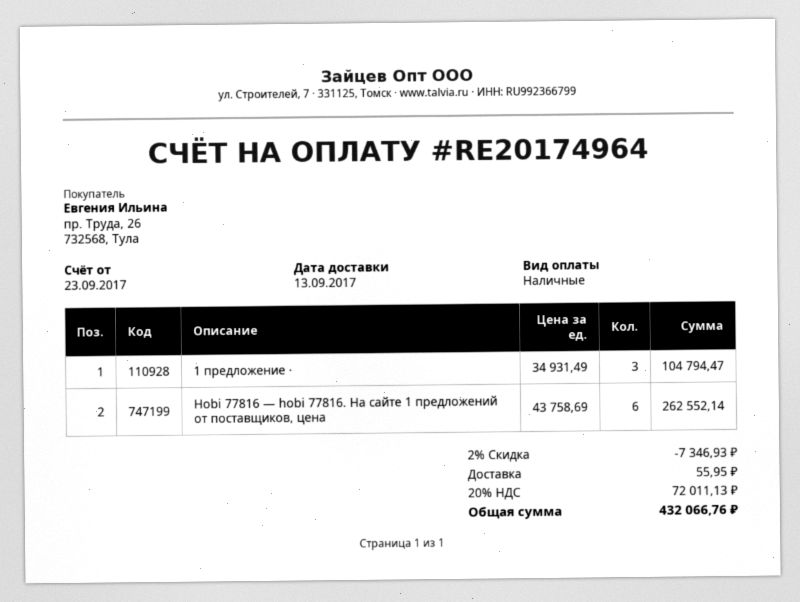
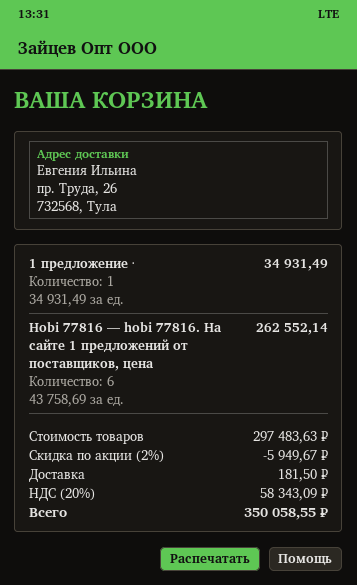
1 предложение ·: 3 x 34931.49 = 104794.47 -> 1 x 34931.49 = 34931.49
discount: 2% = 7346.93 -> 2% = 5949.67
shipping: 55.95 -> 181.50
tax: 20% = 72011.13 -> 20% = 58343.09
total: 432066.76 -> 350058.55

